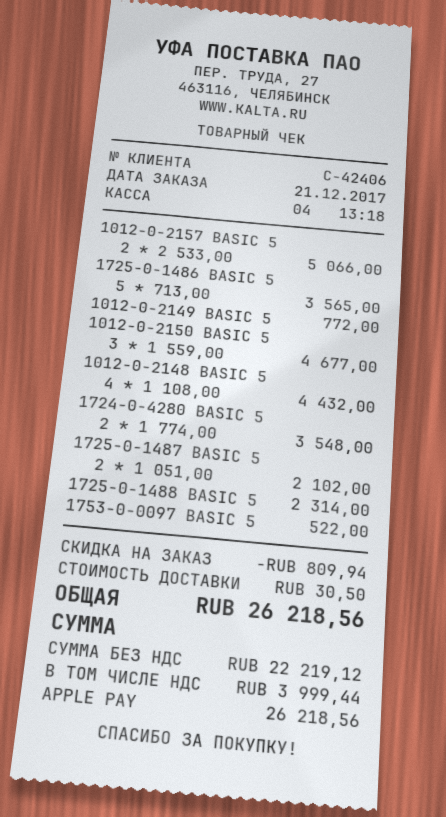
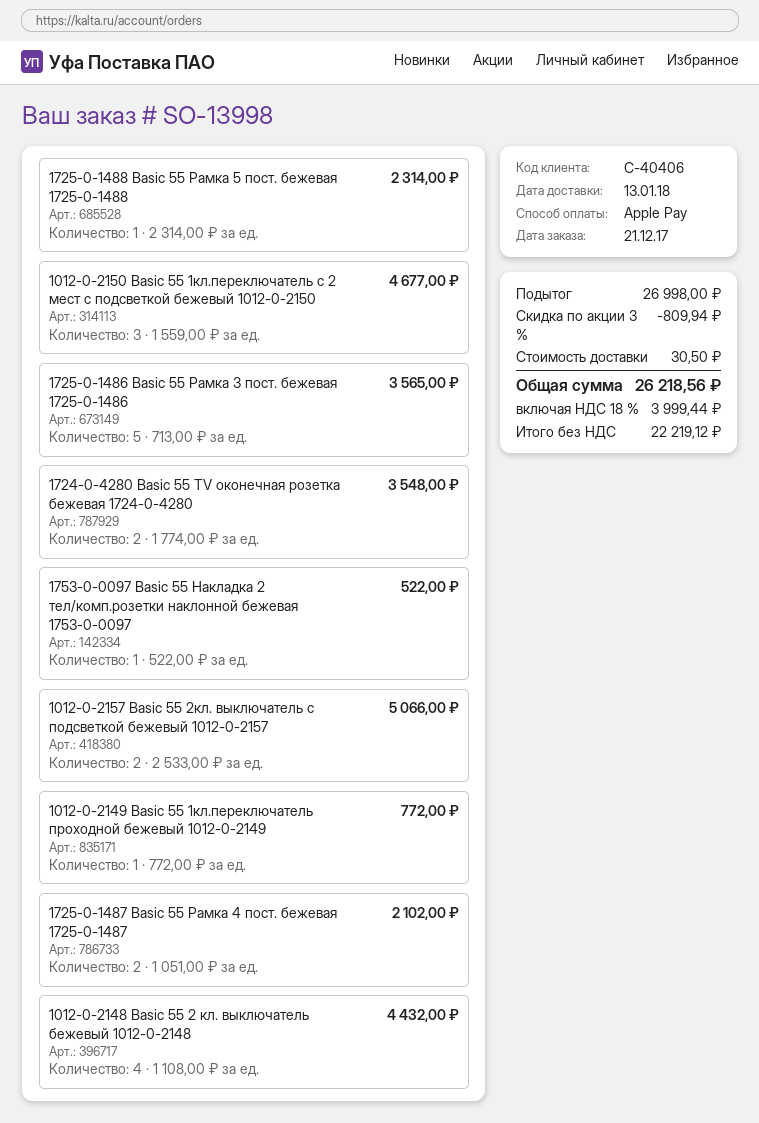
customer number: C-42406 -> C-40406

